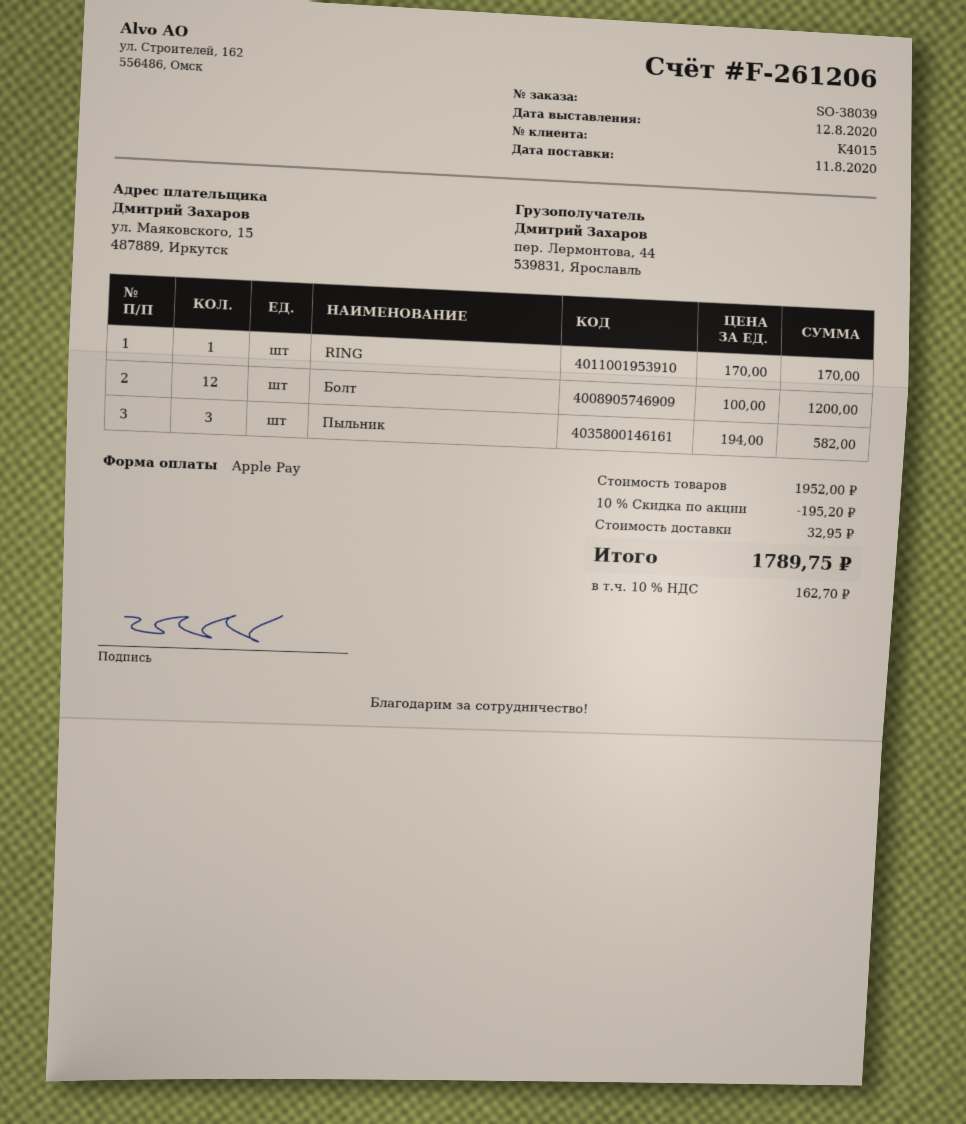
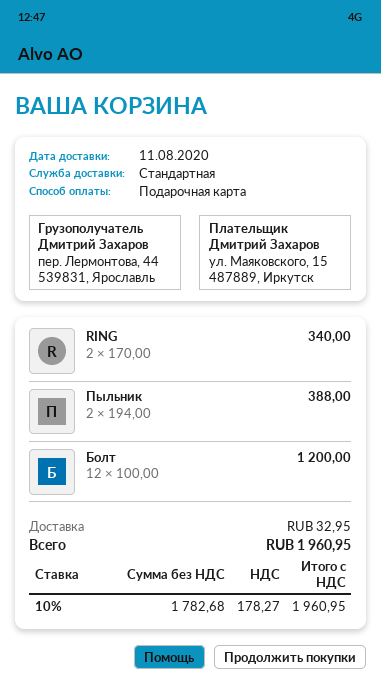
payment method: Apple Pay -> gift card
RING: 1 x 170.00 = 170.00 -> 2 x 170.00 = 340.00
Пыльник: 3 x 194.00 = 582.00 -> 2 x 194.00 = 388.00
discount: 10% = 195.20 -> none
tax: 10% = 162.70 -> 10% = 178.27
total: 1789.75 -> 1960.95

